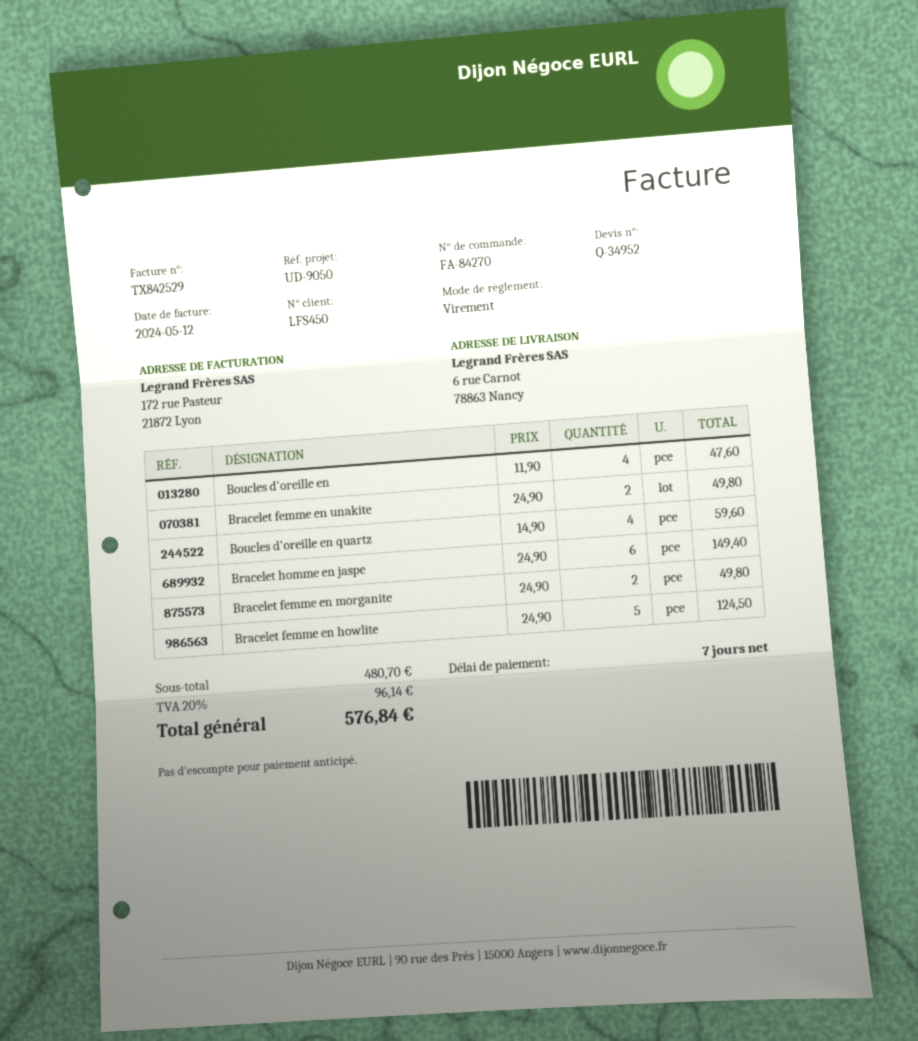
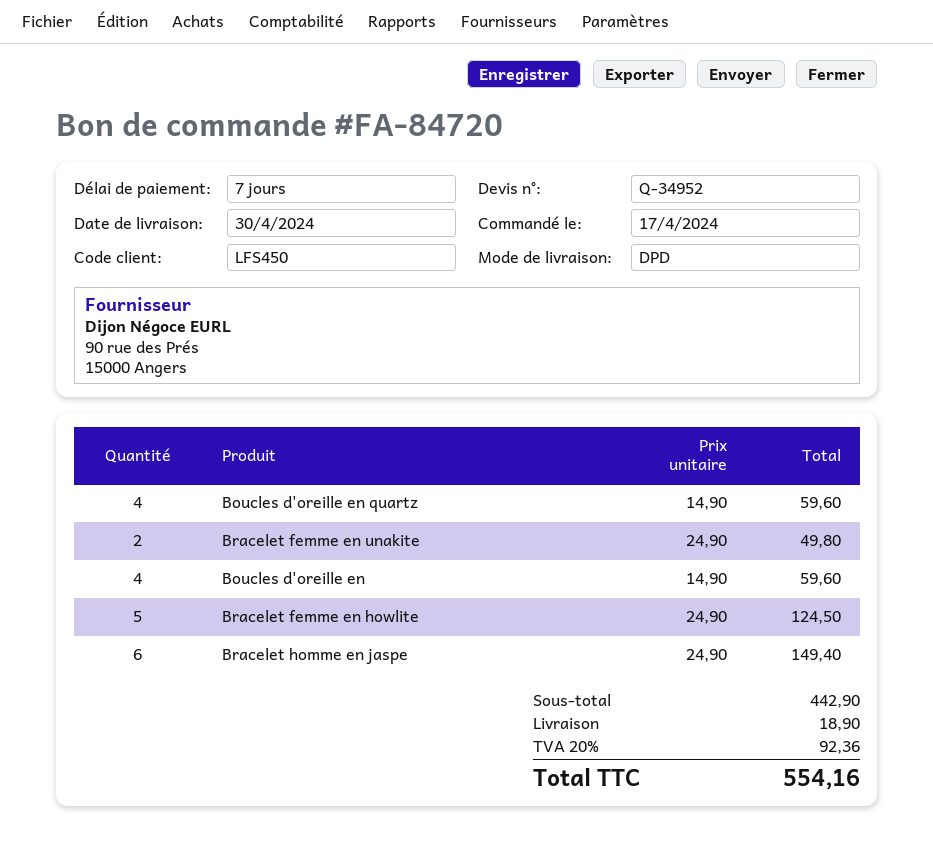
order number: FA-84270 -> FA-84720
Boucles d'oreille en: 4 x 11.90 = 47.60 -> 4 x 14.90 = 59.60
Bracelet femme en morganite: 2 x 24.90 = 49.80 -> none
subtotal: 480.70 -> 442.90
shipping: none -> 18.90
tax: 20% = 96.14 -> 20% = 92.36
total: 576.84 -> 554.16

